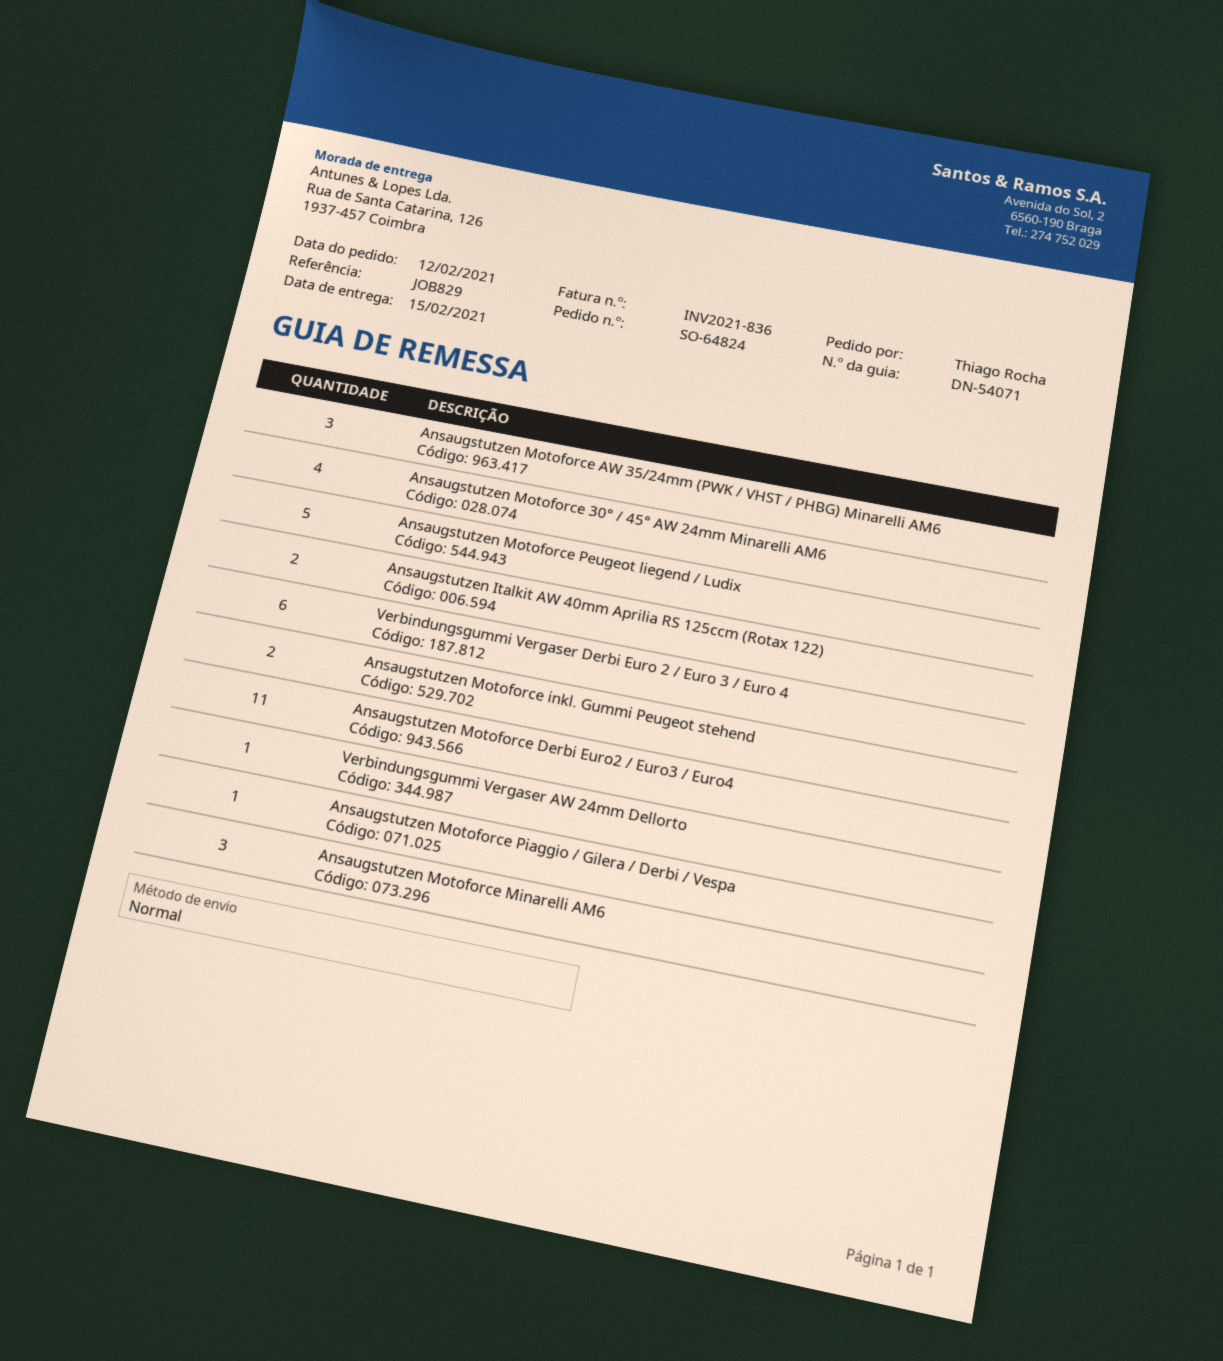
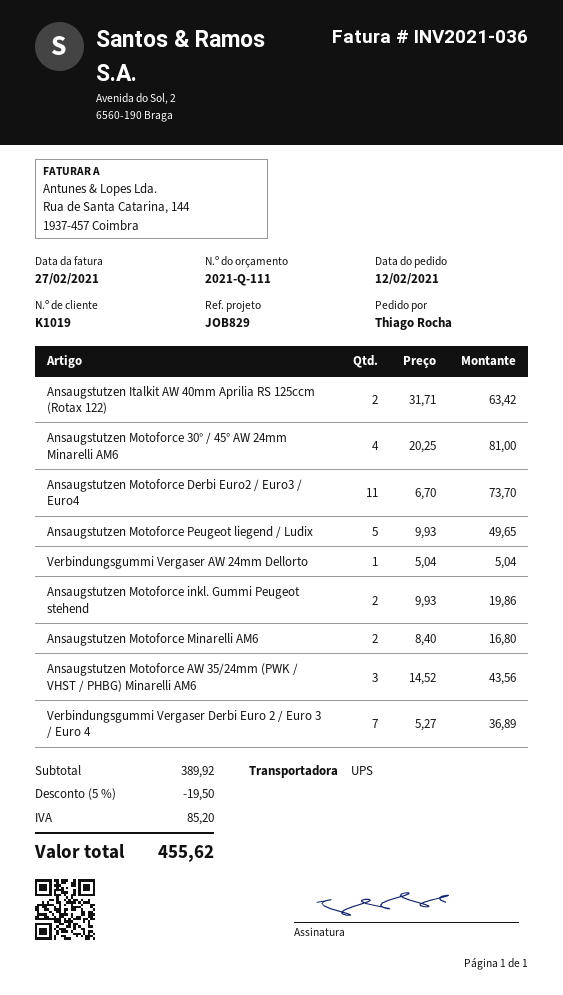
invoice number: INV2021-836 -> INV2021-036
shipping method: standard -> UPS
Verbindungsgummi Vergaser Derbi Euro 2 / Euro 3 / Euro 4: 6 -> 7
Ansaugstutzen Motoforce Piaggio / Gilera / Derbi / Vespa: 1 -> none
Ansaugstutzen Motoforce Minarelli AM6: 3 -> 2

